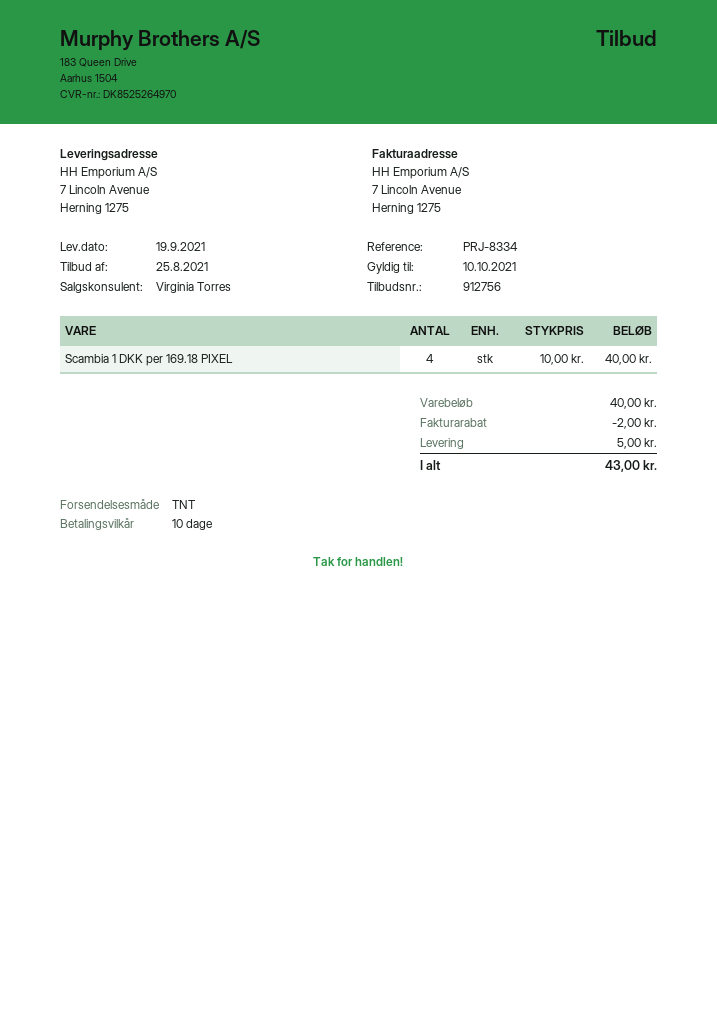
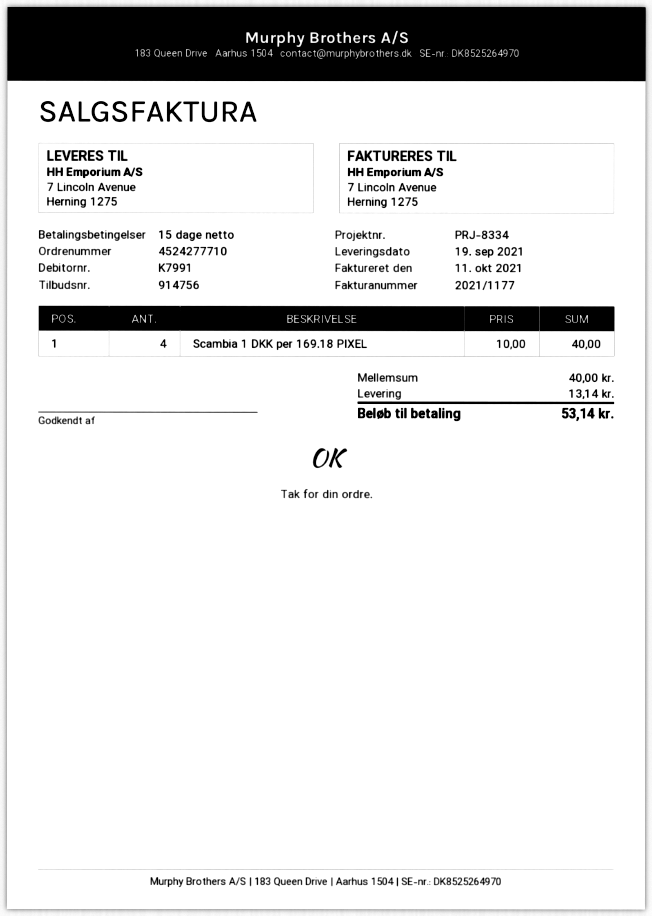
quote number: 912756 -> 914756
payment terms: 10 days -> 15 days
discount: 2.00 -> none
shipping: 5.00 -> 13.14
total: 43.00 -> 53.14

